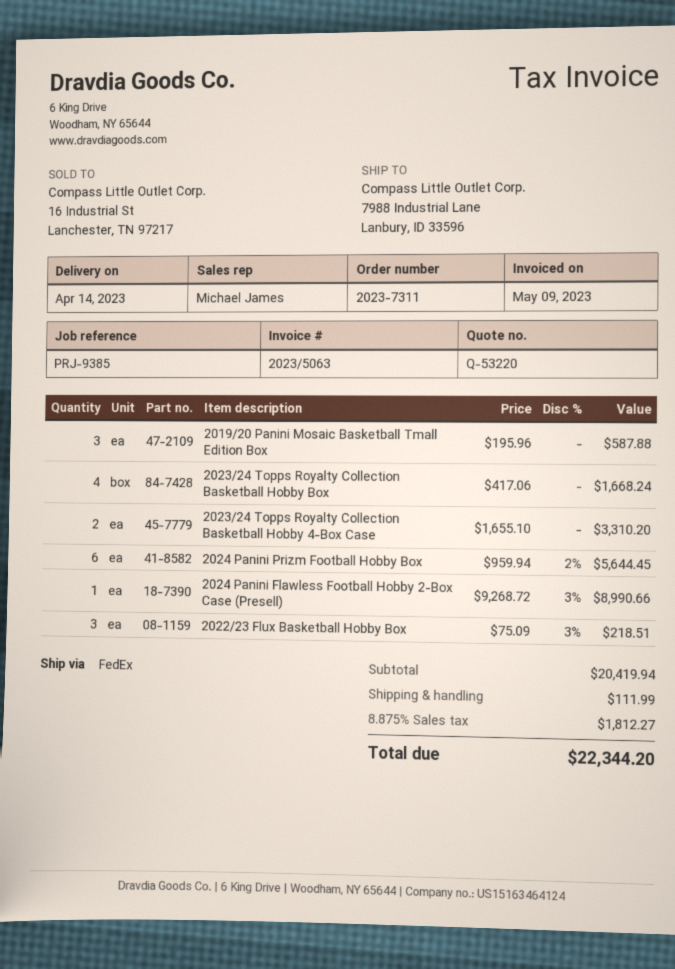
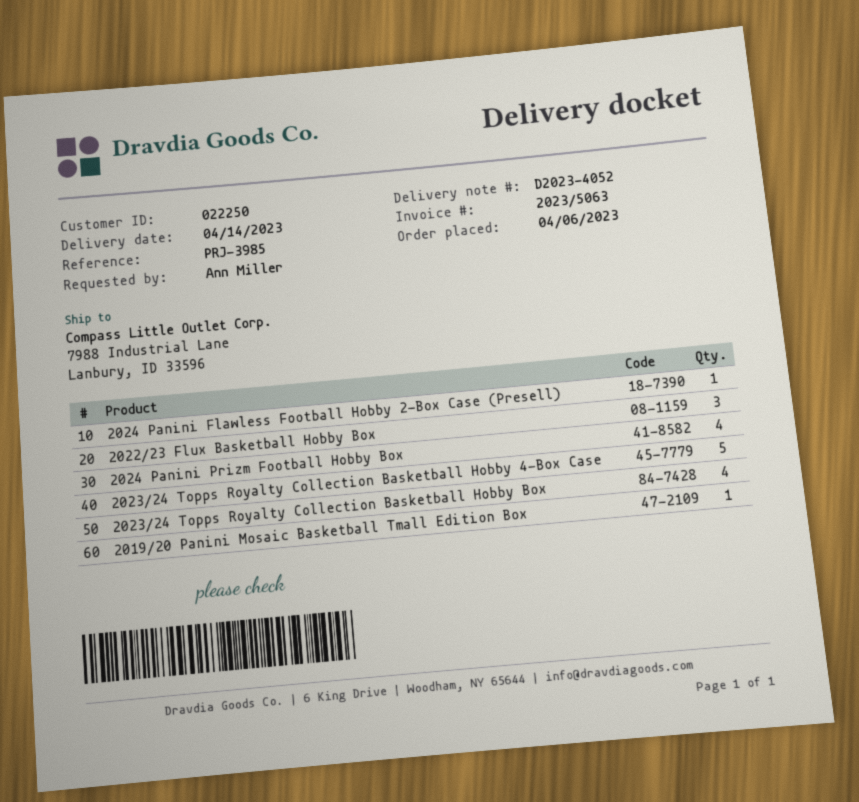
reference: PRJ-9385 -> PRJ-3985
2019/20 Panini Mosaic Basketball Tmall Edition Box: 3 -> 1
2023/24 Topps Royalty Collection Basketball Hobby 4-Box Case: 2 -> 5
2024 Panini Prizm Football Hobby Box: 6 -> 4

